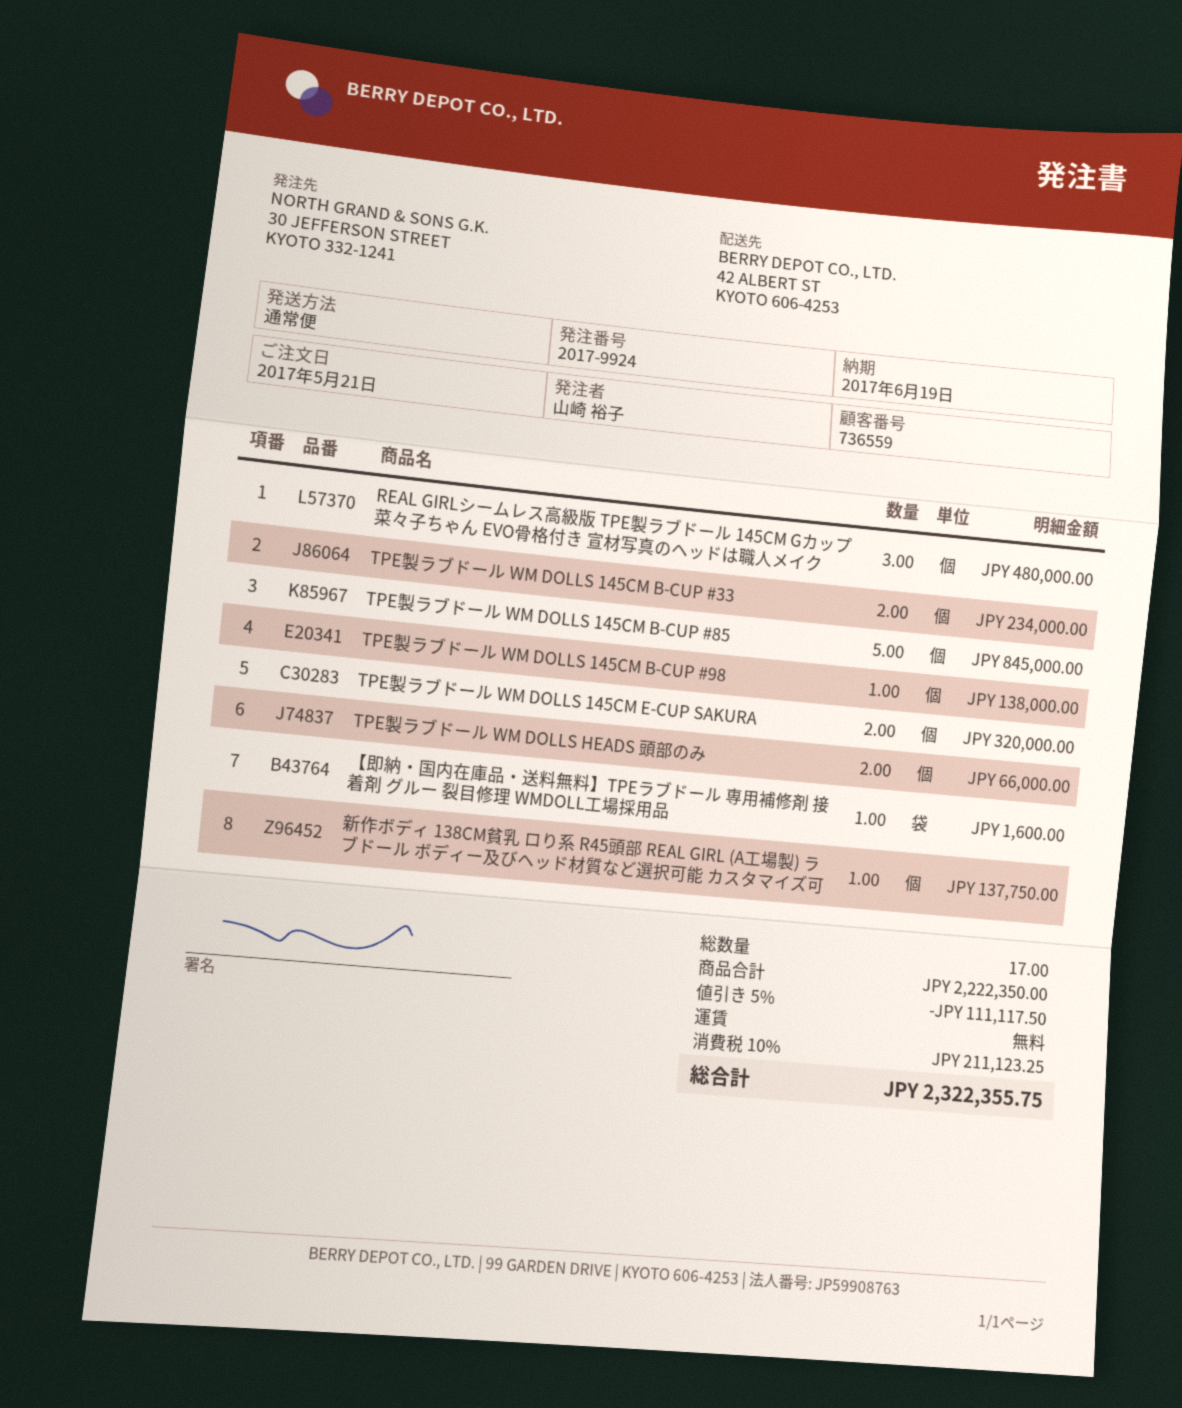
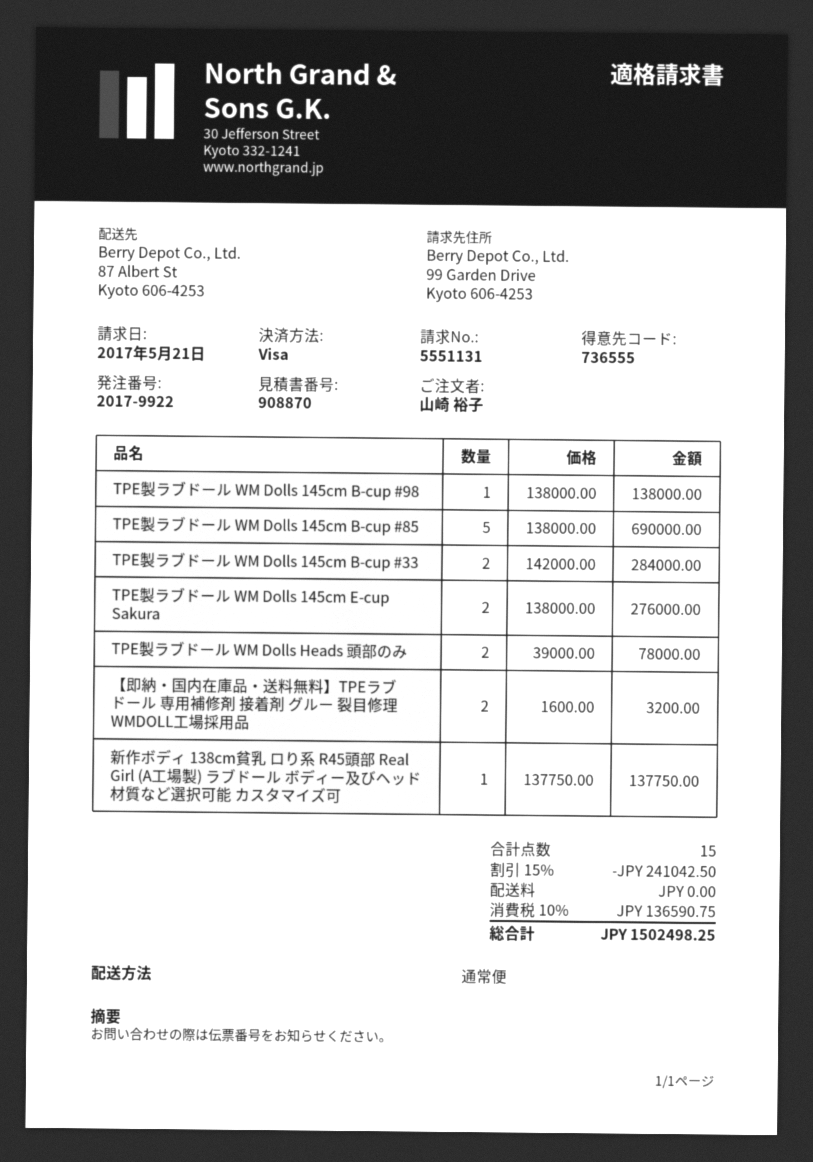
order number: 2017-9924 -> 2017-9922
customer number: 736559 -> 736555
ship to: 42 ALBERT ST, KYOTO 606-4253 -> 87 Albert St, Kyoto 606-4253
REAL GIRLシームレス高級版 TPE製ラブドール 145CM Gカップ 菜々子ちゃん EVO骨格付き 宣材写真のヘッドは職人メイク: 3 for 480000.00 -> none
TPE製ラブドール WM DOLLS 145CM B-CUP #33: 2 for 234000.00 -> 2 for 284000.00
TPE製ラブドール WM DOLLS 145CM B-CUP #85: 5 for 845000.00 -> 5 for 690000.00
TPE製ラブドール WM DOLLS 145CM E-CUP SAKURA: 2 for 320000.00 -> 2 for 276000.00
TPE製ラブドール WM DOLLS HEADS 頭部のみ: 2 for 66000.00 -> 2 for 78000.00
【即納・国内在庫品・送料無料】TPEラブドール 専用補修剤 接着剤 グルー 裂目修理 WMDOLL工場採用品: 1 for 1600.00 -> 2 for 3200.00
total quantity: 17 -> 15
discount: 5% = 111117.50 -> 15% = 241042.50
tax: 10% = 211123.25 -> 10% = 136590.75
total: 2322355.75 -> 1502498.25

